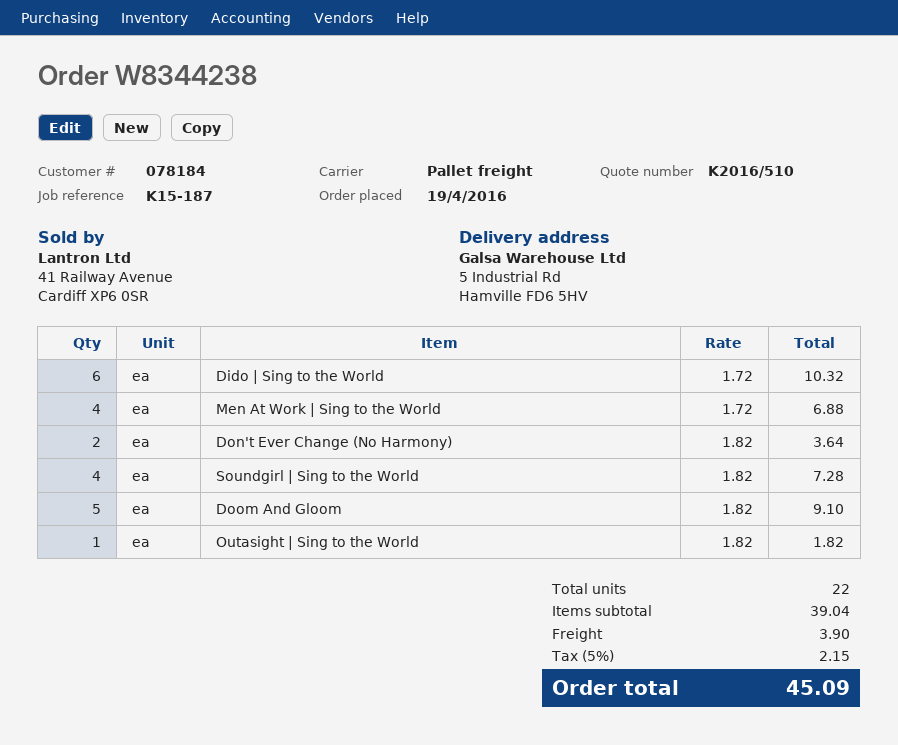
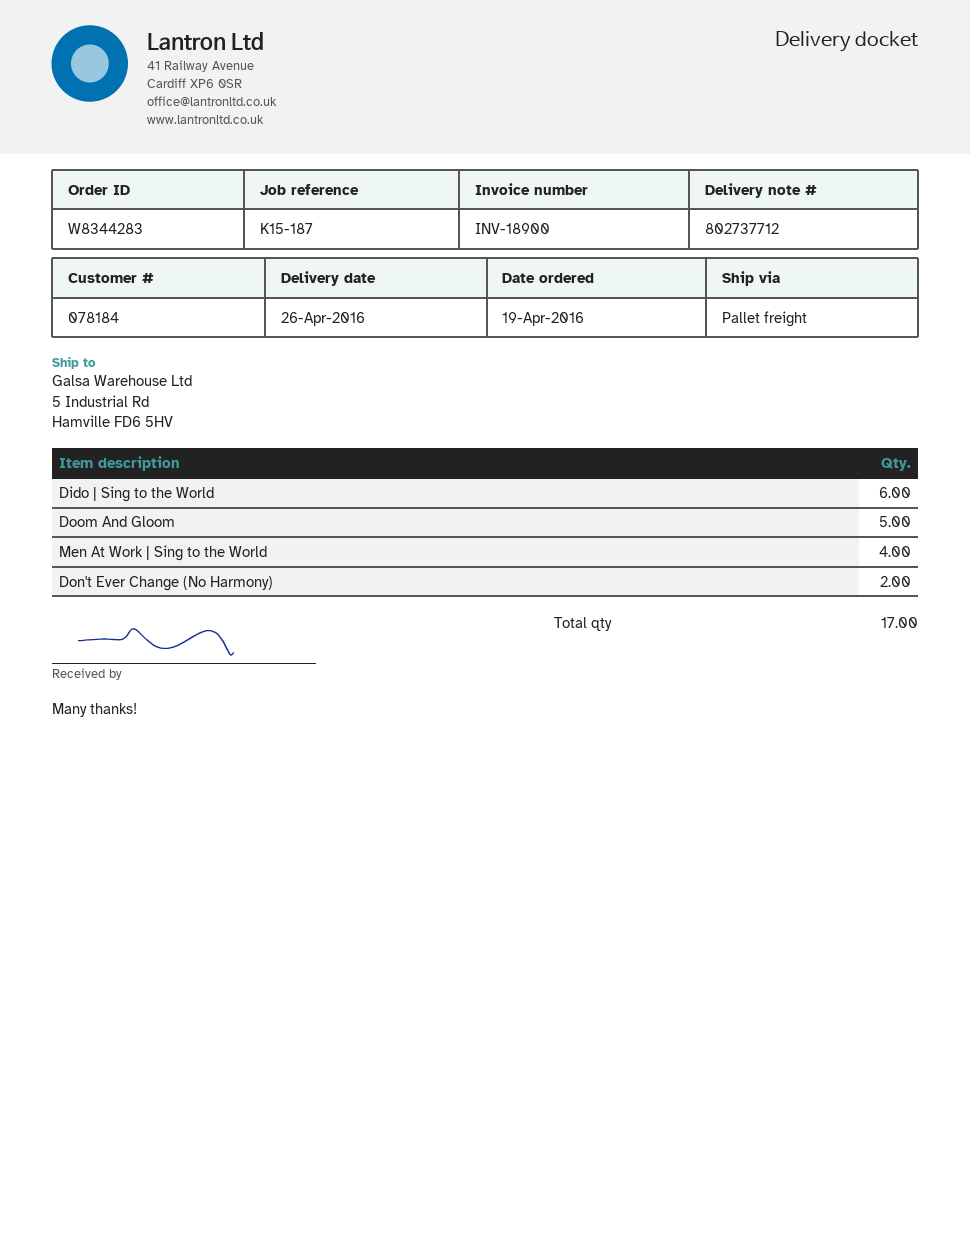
order number: W8344238 -> W8344283
Soundgirl | Sing to the World: 4 -> none
Outasight | Sing to the World: 1 -> none
total quantity: 22 -> 17

